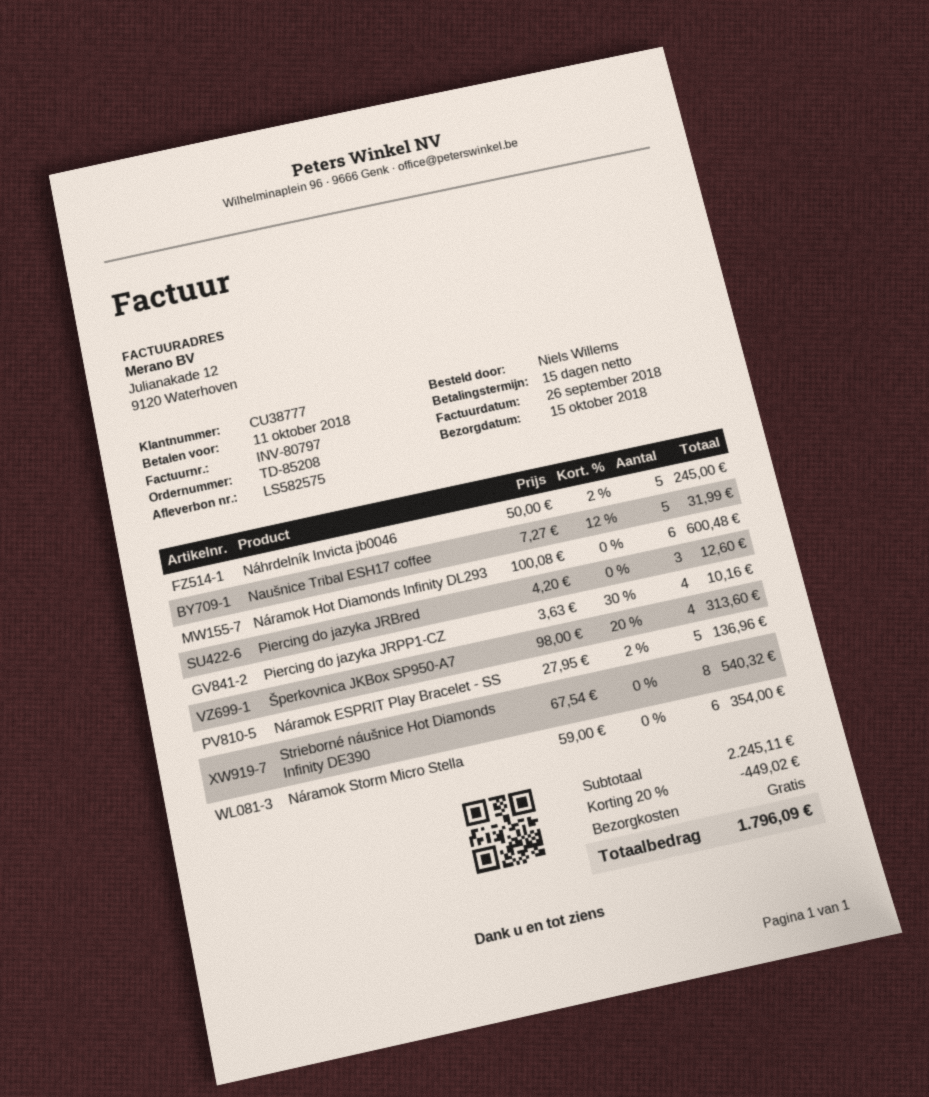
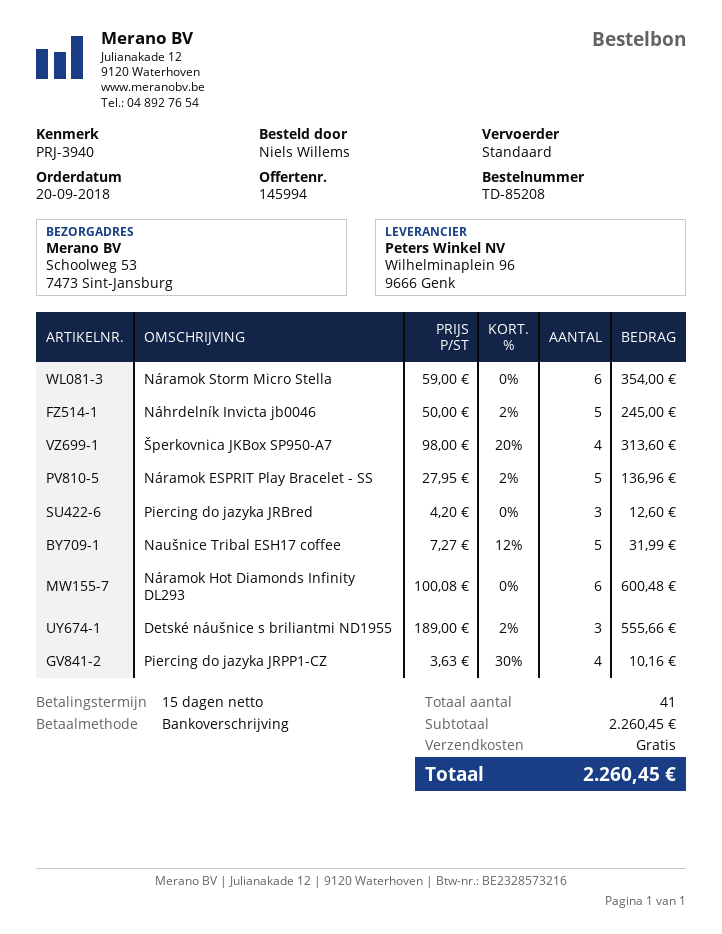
Strieborné náušnice Hot Diamonds Infinity DE390: 8 x 67.54 = 540.32 -> none
Detské náušnice s briliantmi ND1955: none -> 3 x 189.00 - 2% = 555.66
subtotal: 2245.11 -> 2260.45
discount: 20% = 449.02 -> none
total: 1796.09 -> 2260.45

